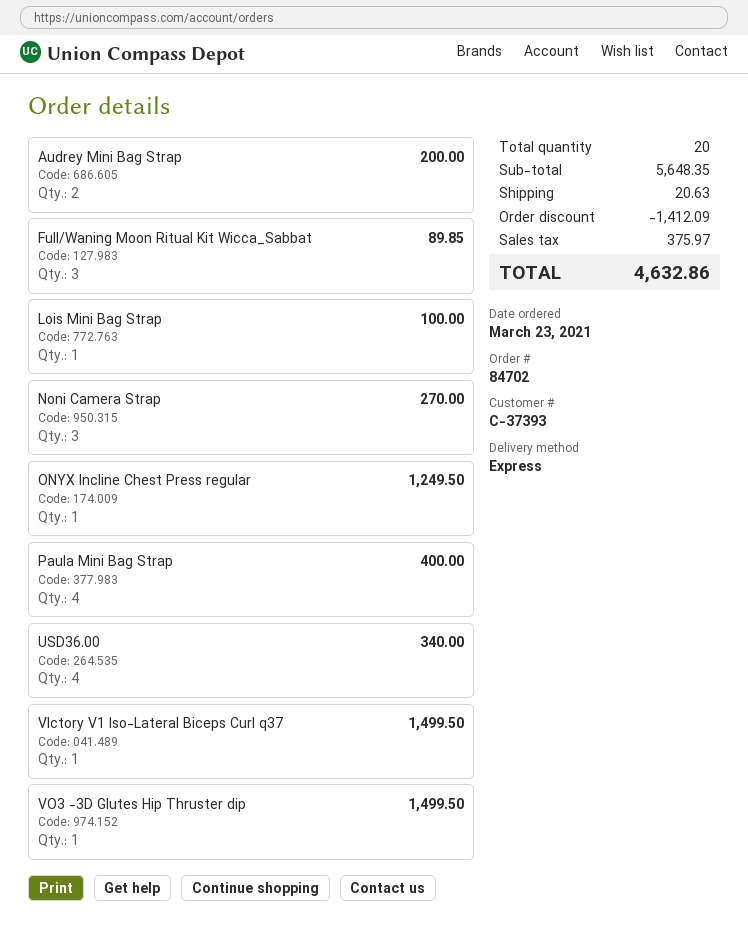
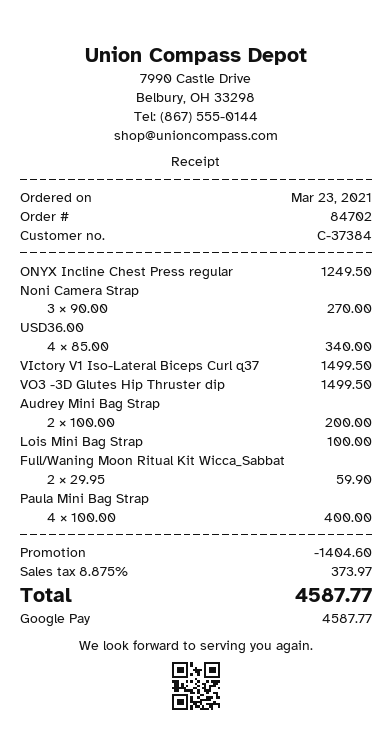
customer number: C-37393 -> C-37384
Full/Waning Moon Ritual Kit Wicca_Sabbat: 3 for 89.85 -> 2 for 59.90
discount: 1412.09 -> 1404.60
shipping: 20.63 -> none
tax: 375.97 -> 373.97
total: 4632.86 -> 4587.77

